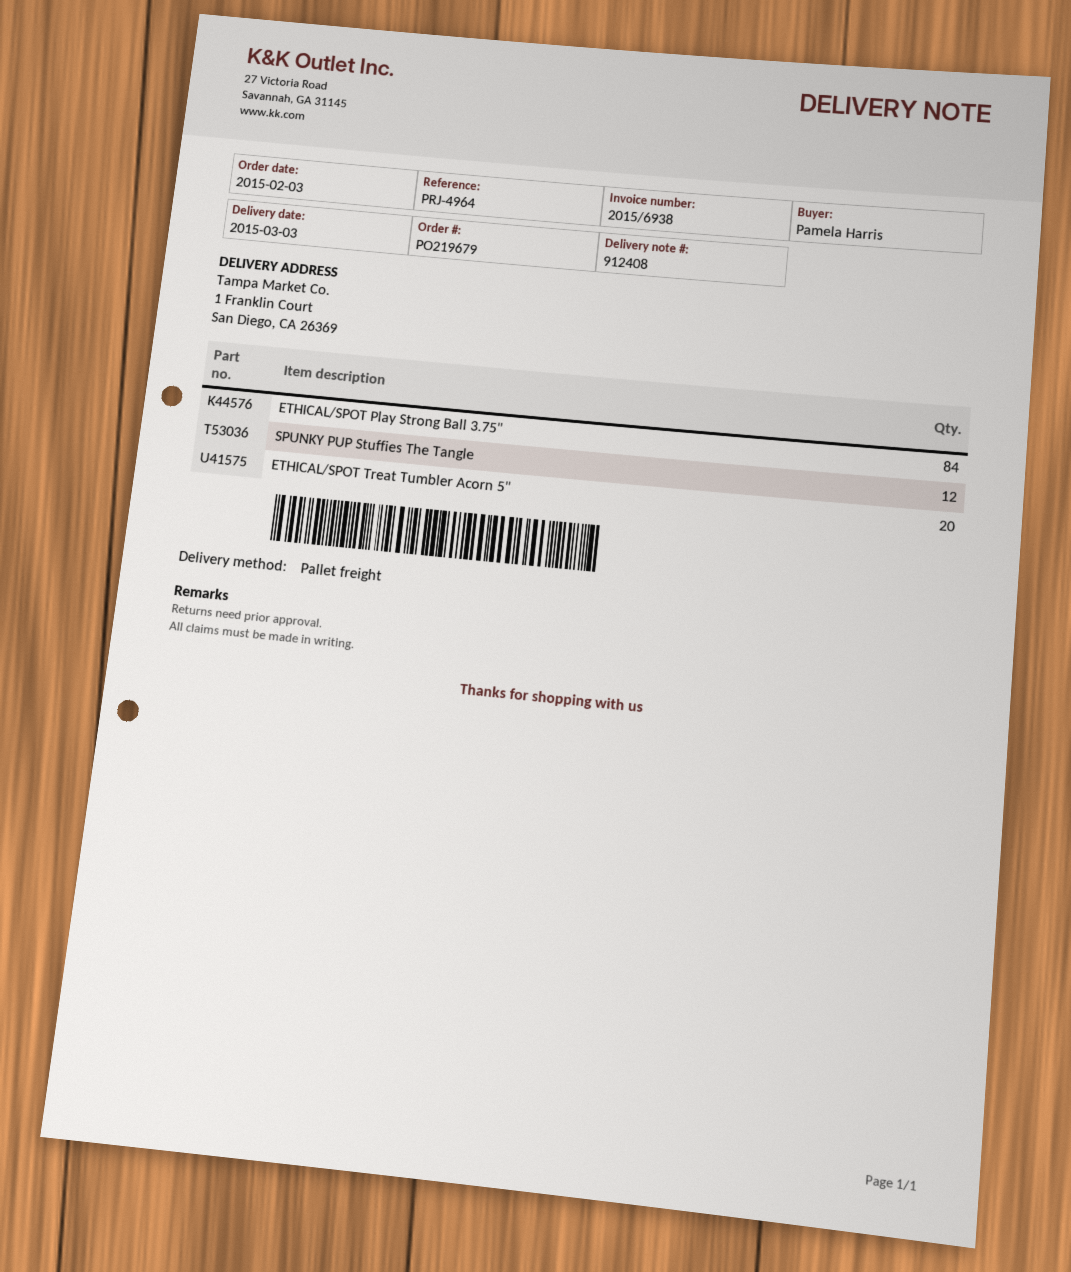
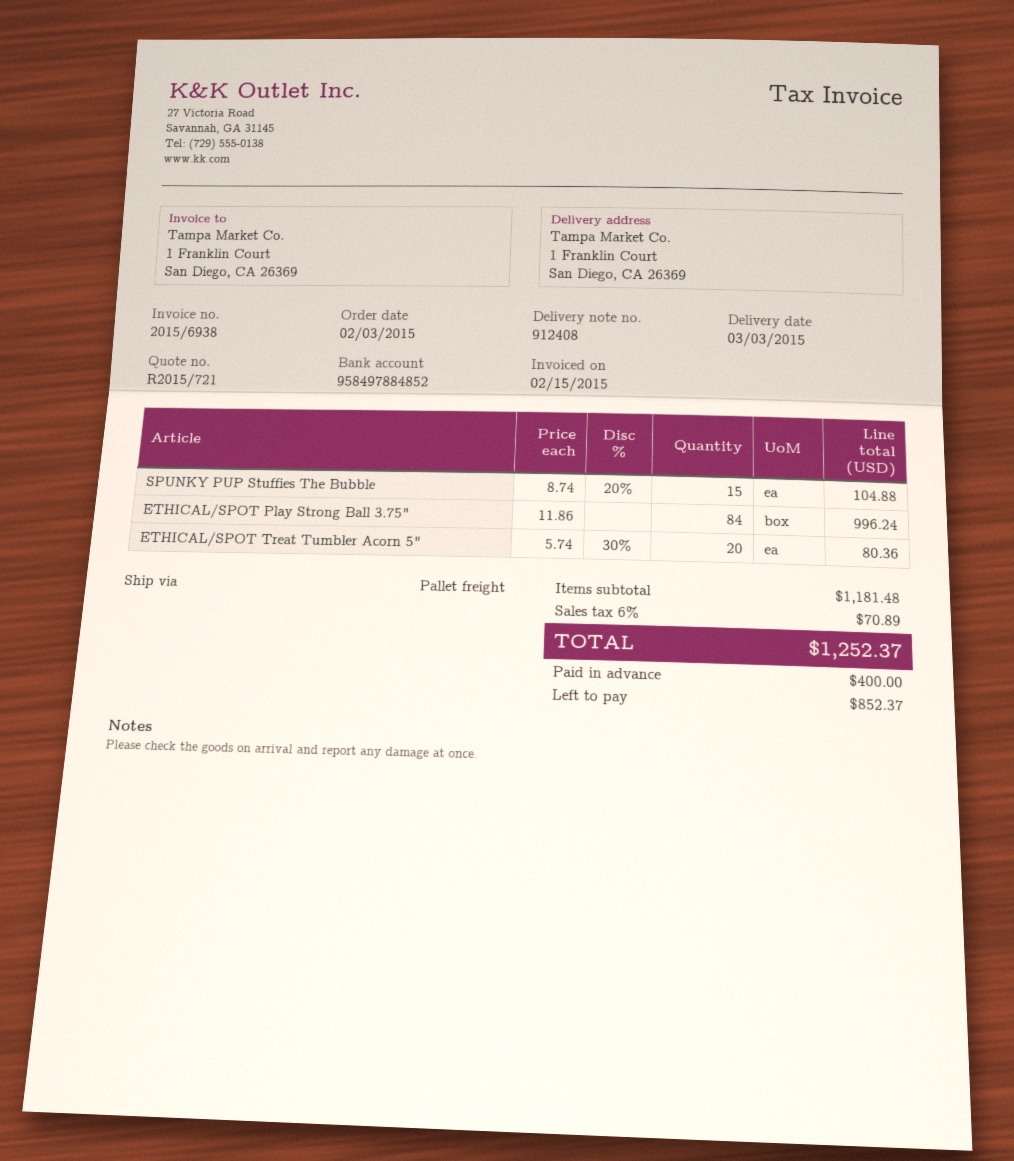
SPUNKY PUP Stuffies The Tangle: 12 -> none
SPUNKY PUP Stuffies The Bubble: none -> 15

